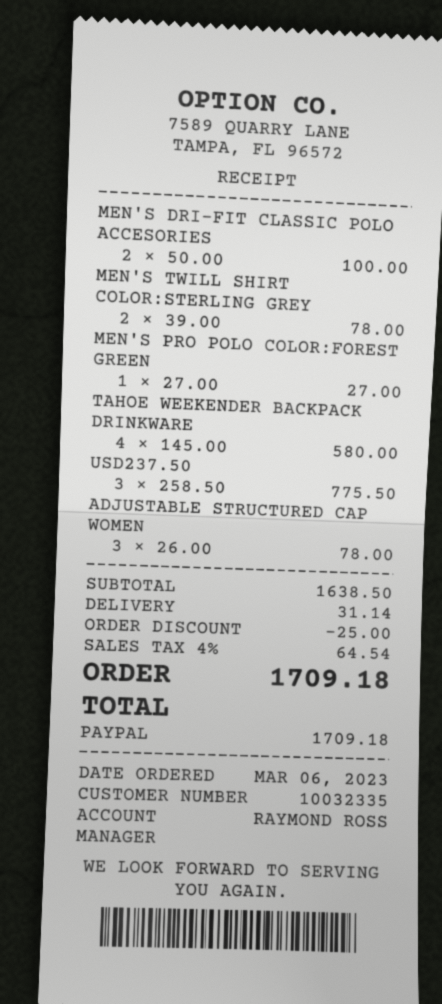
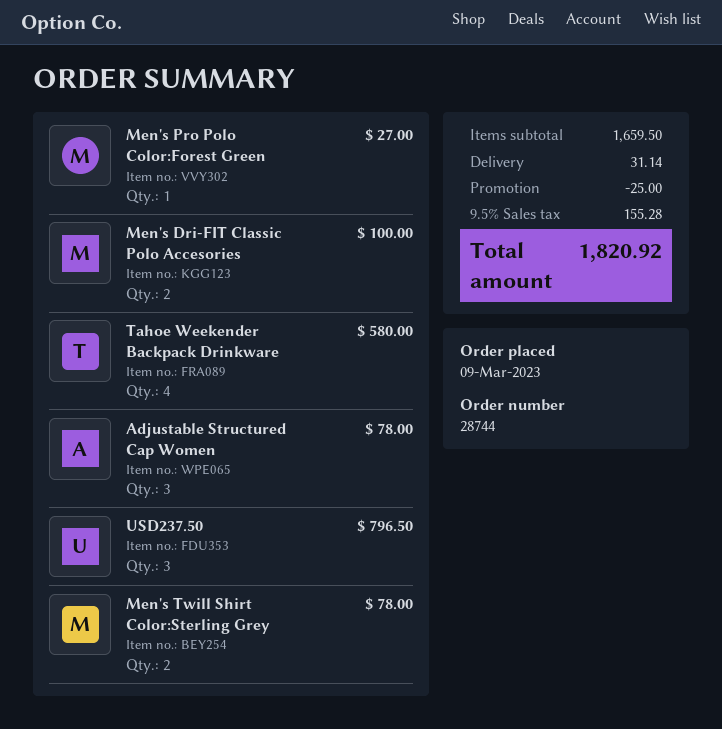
order date: 2023-03-06 -> 2023-03-09
USD237.50: 3 for 775.50 -> 3 for 796.50
subtotal: 1638.50 -> 1659.50
tax: 4% = 64.54 -> 9.5% = 155.28
total: 1709.18 -> 1820.92

